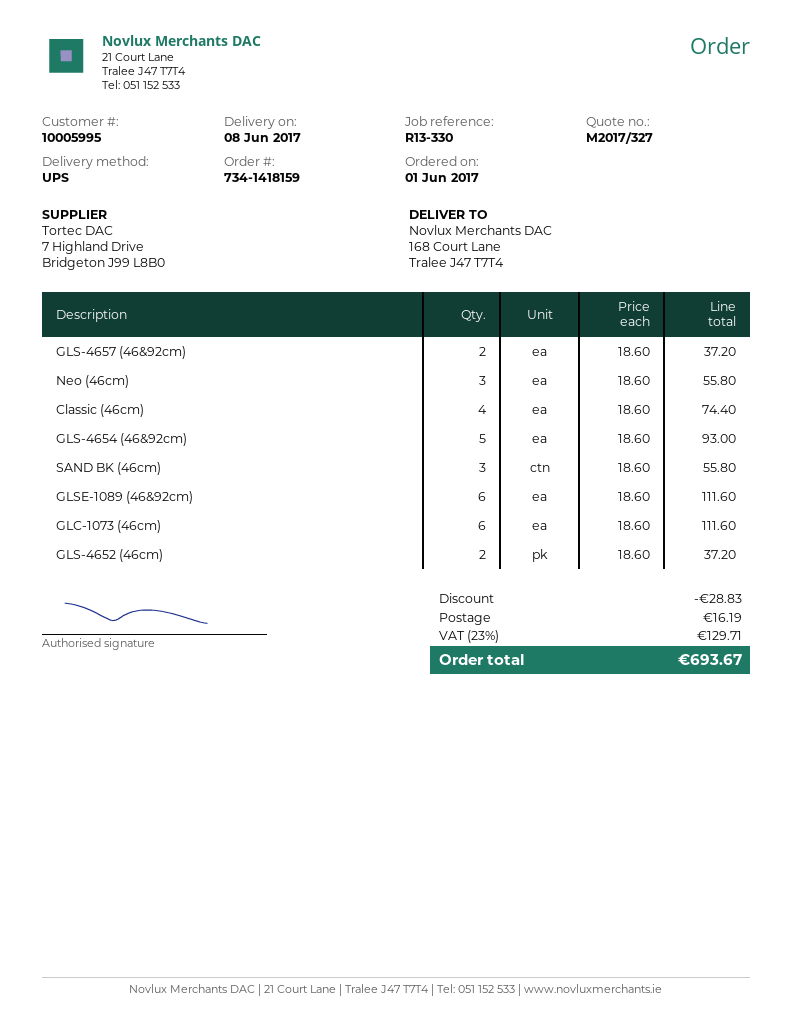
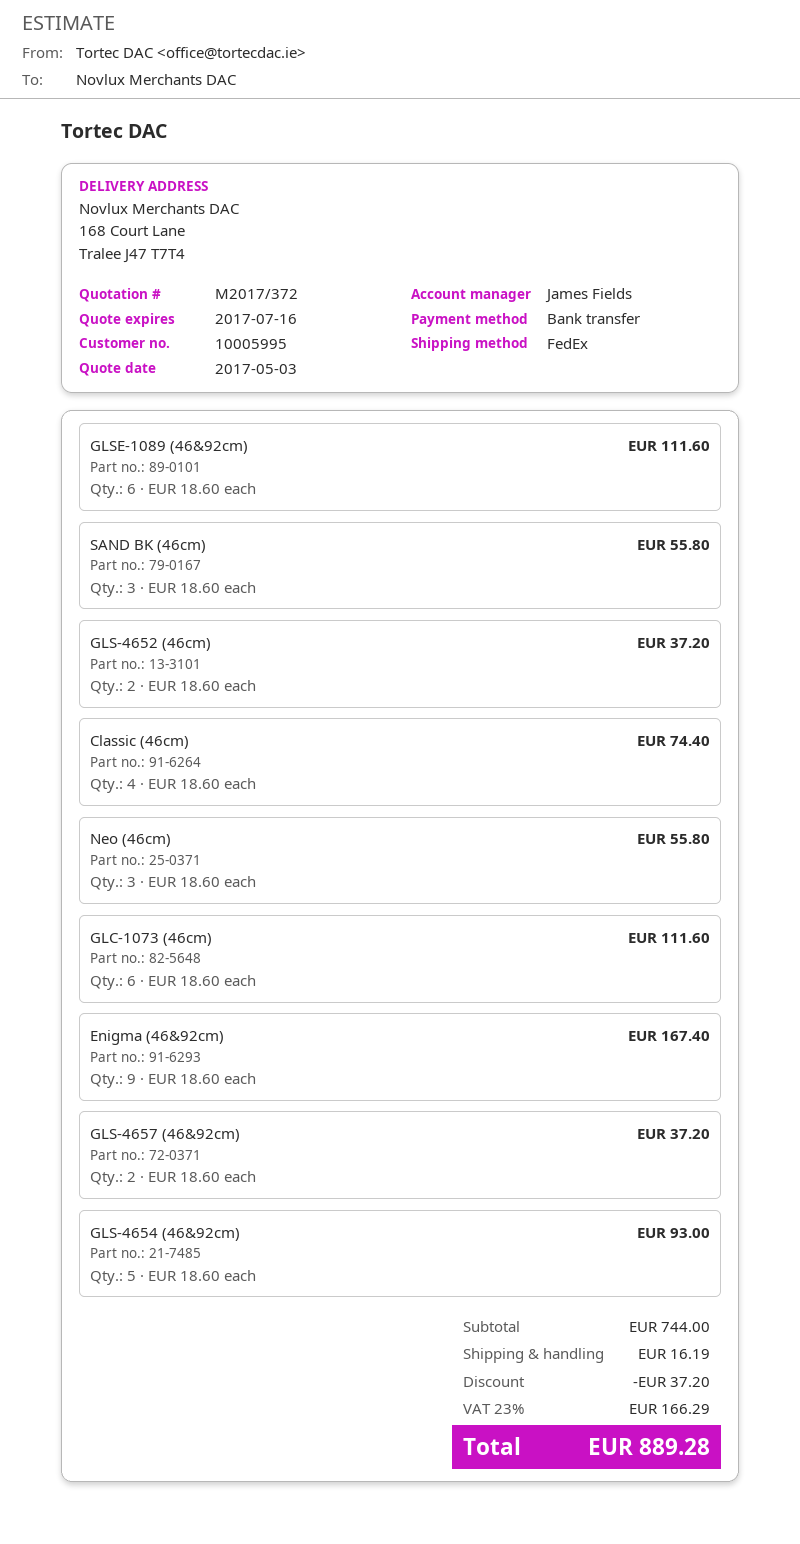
quote number: M2017/327 -> M2017/372
shipping method: UPS -> FedEx
Enigma (46&92cm): none -> 9 x 18.60 = 167.40
discount: 28.83 -> 37.20
tax: 23% = 129.71 -> 23% = 166.29
total: 693.67 -> 889.28

